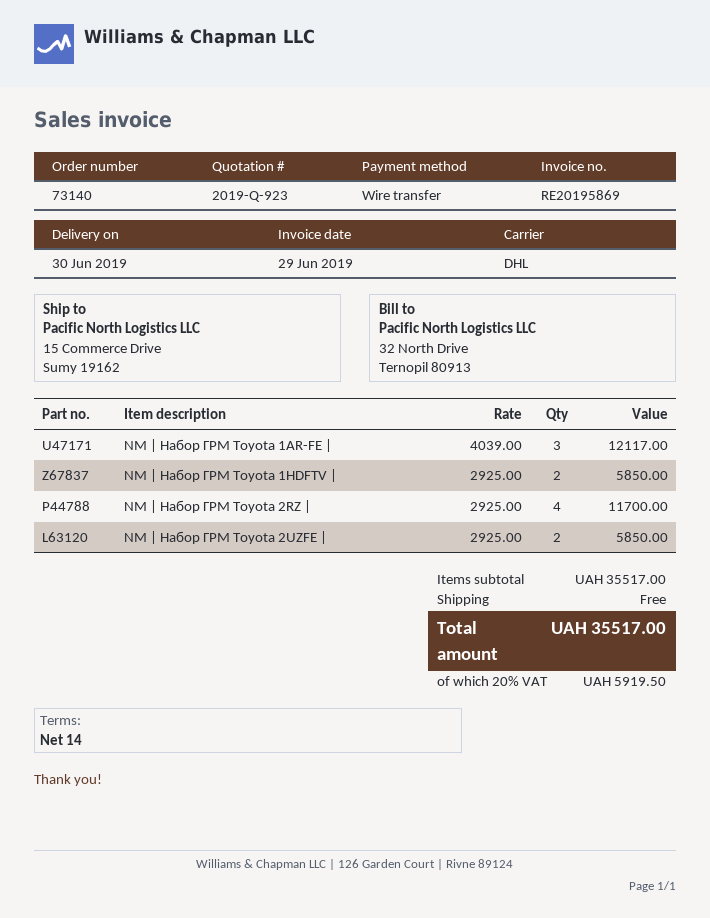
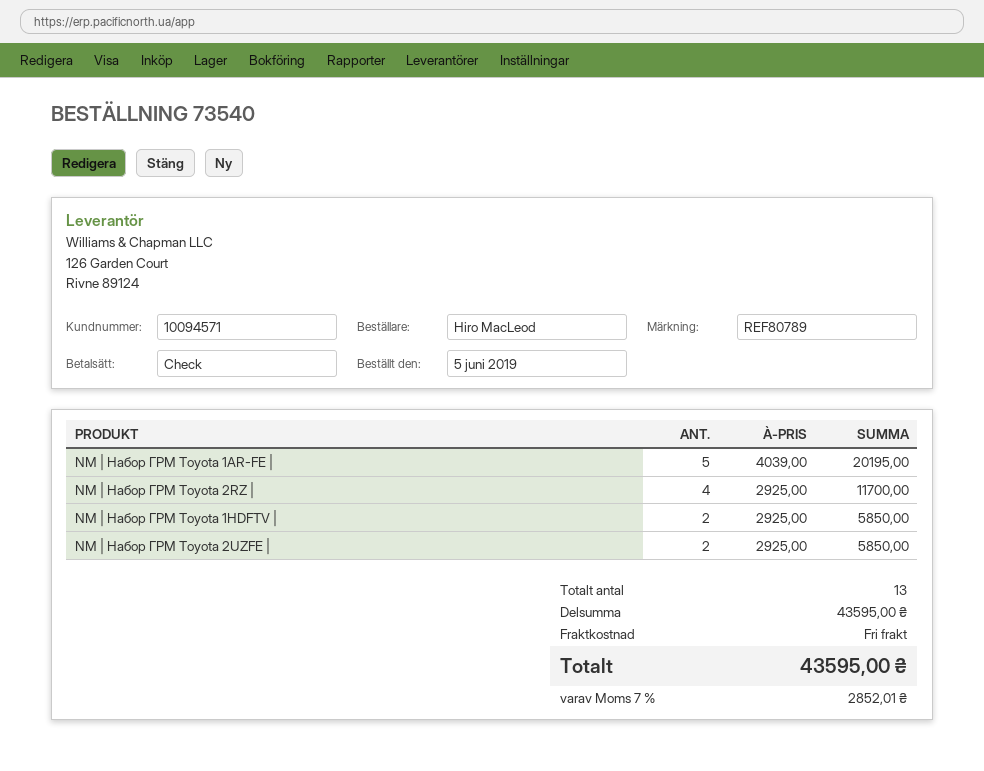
order number: 73140 -> 73540
payment method: bank transfer -> cheque
NM | Набор ГРМ Toyota 1AR-FE |: 3 x 4039.00 = 12117.00 -> 5 x 4039.00 = 20195.00
subtotal: 35517.00 -> 43595.00
tax: 20% = 5919.50 -> 7% = 2852.01
total: 35517.00 -> 43595.00

